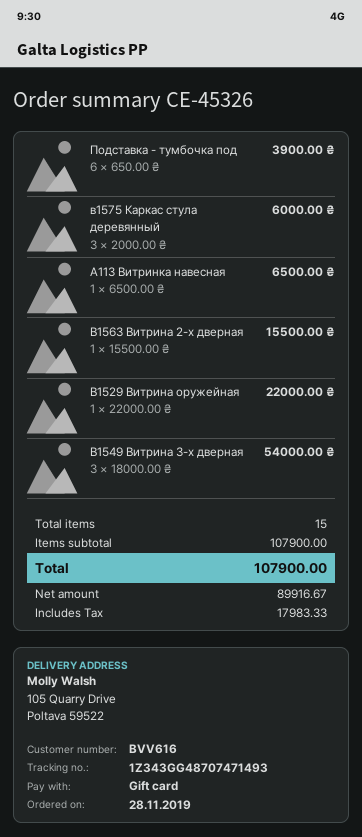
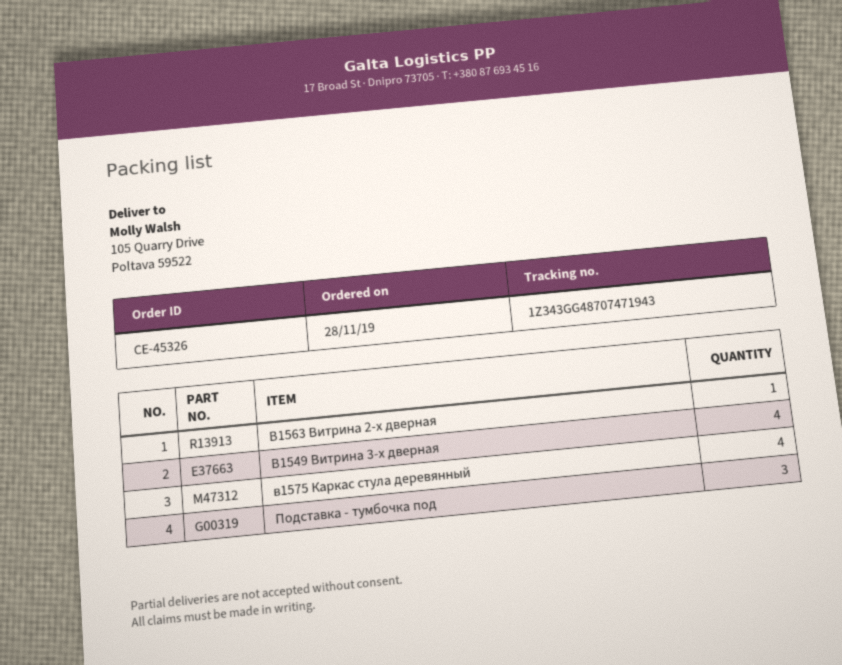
tracking number: 1Z343GG48707471493 -> 1Z343GG48707471943
Подставка - тумбочка под: 6 -> 3
в1575 Каркас стула деревянный: 3 -> 4
А113 Витринка навесная: 1 -> none
В1529 Витрина оружейная: 1 -> none
В1549 Витрина 3-х дверная: 3 -> 4

